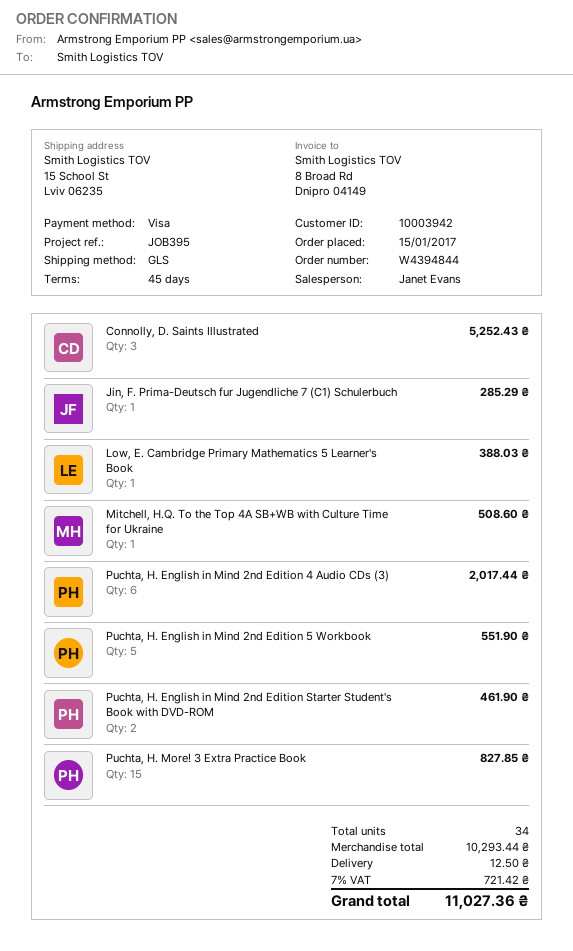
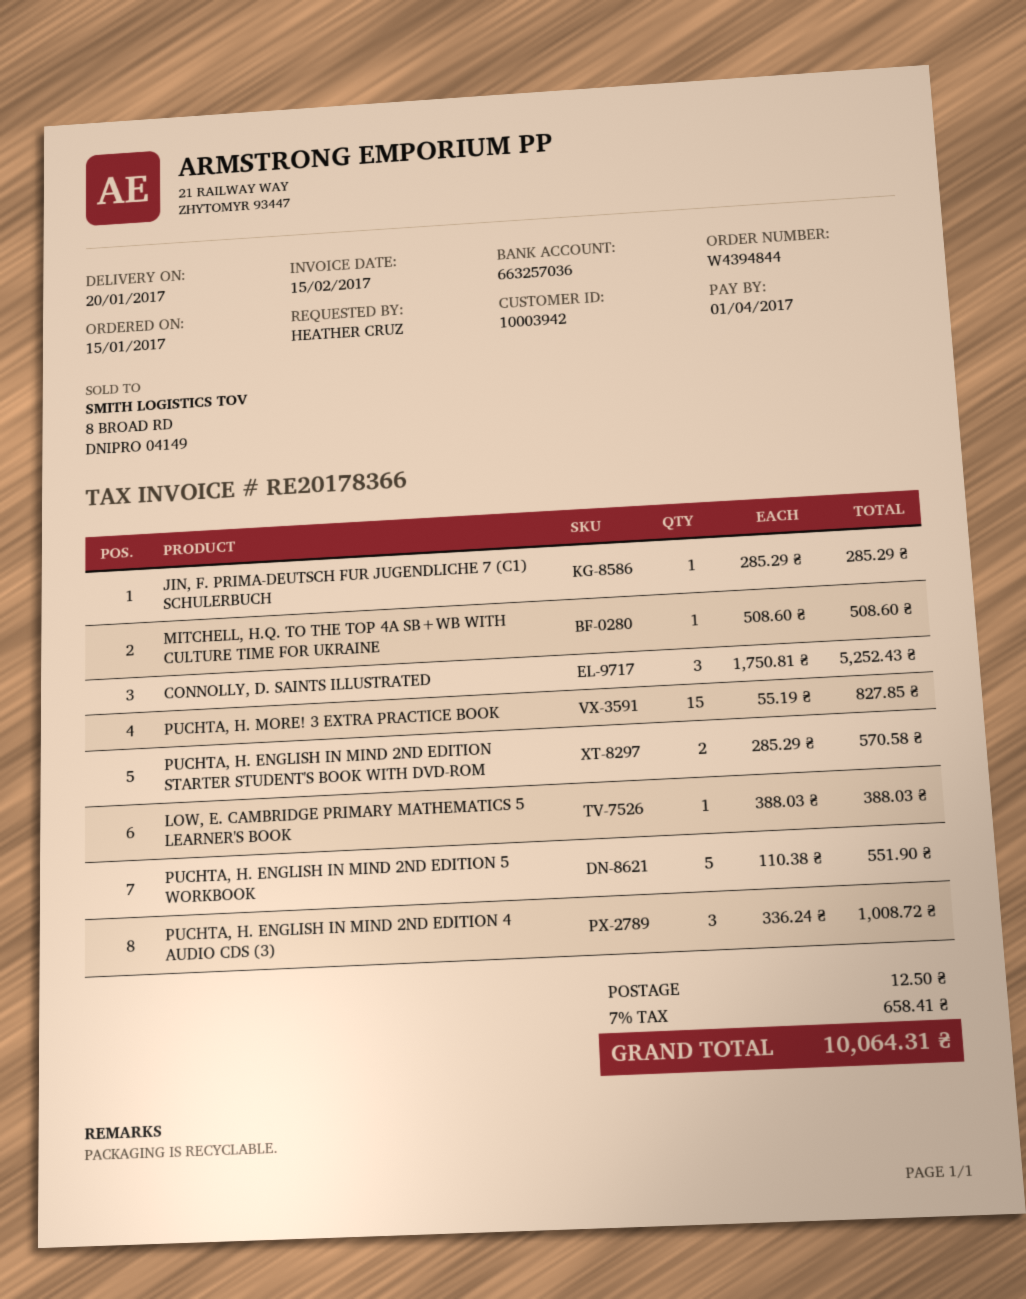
Puchta, H. English in Mind 2nd Edition 4 Audio CDs (3): 6 for 2017.44 -> 3 for 1008.72
Puchta, H. English in Mind 2nd Edition Starter Student's Book with DVD-ROM: 2 for 461.90 -> 2 for 570.58
tax: 7% = 721.42 -> 7% = 658.41
total: 11027.36 -> 10064.31

